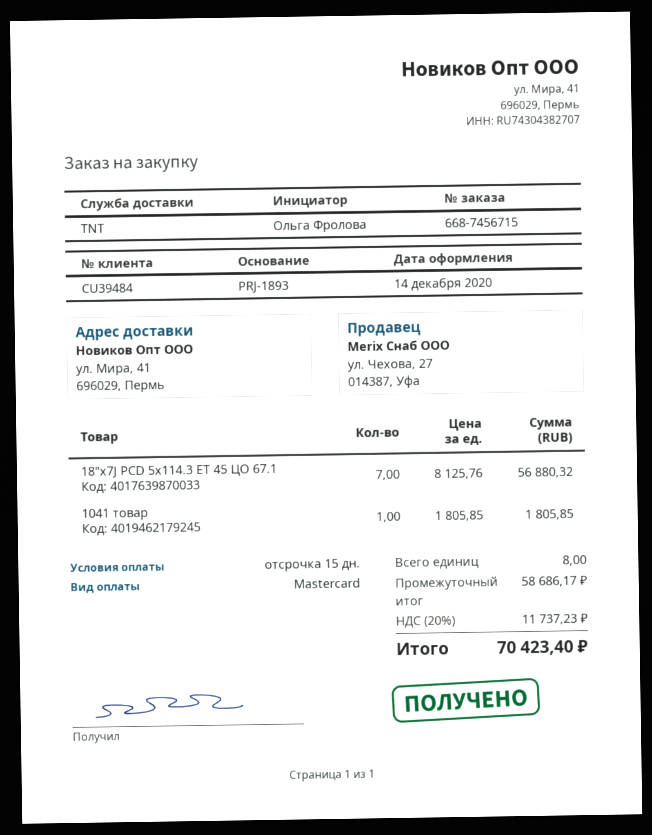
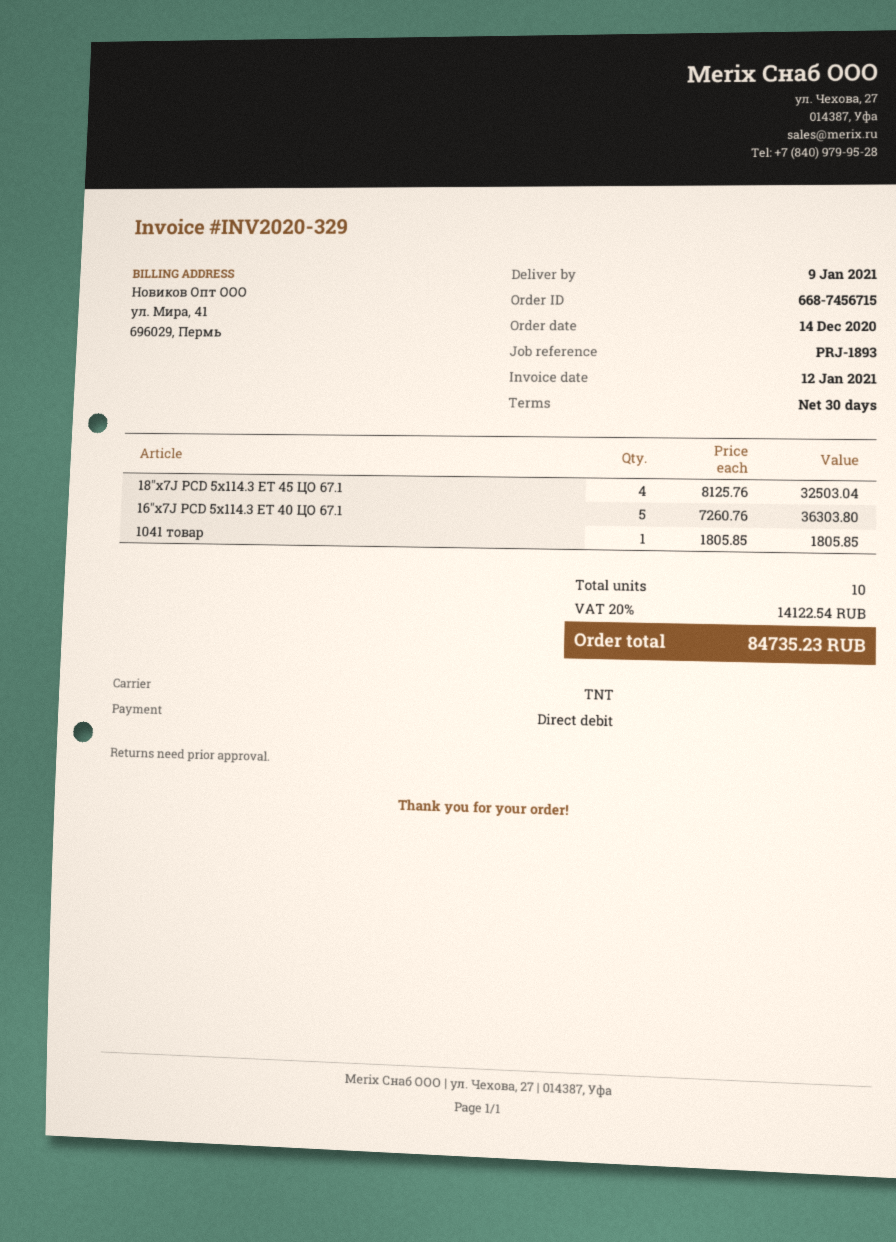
payment terms: 15 days -> 30 days
payment method: Mastercard -> direct debit
18"x7J PCD 5x114.3 ЕТ 45 ЦО 67.1: 7 x 8125.76 = 56880.32 -> 4 x 8125.76 = 32503.04
16"x7J PCD 5x114.3 ЕТ 40 ЦО 67.1: none -> 5 x 7260.76 = 36303.80
total quantity: 8 -> 10
tax: 20% = 11737.23 -> 20% = 14122.54
total: 70423.40 -> 84735.23

